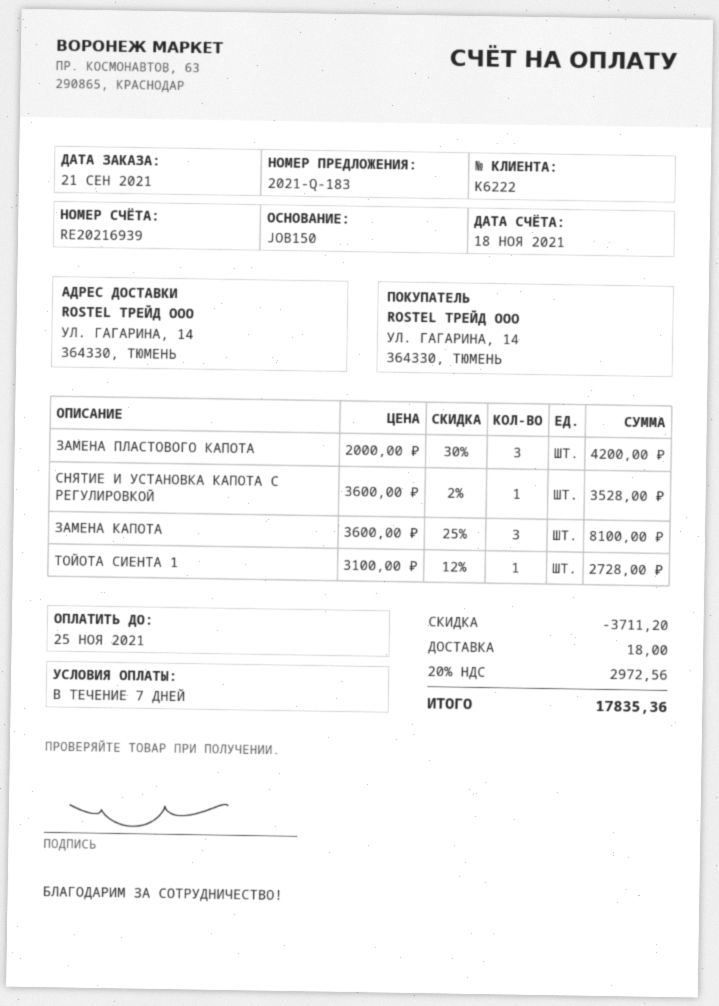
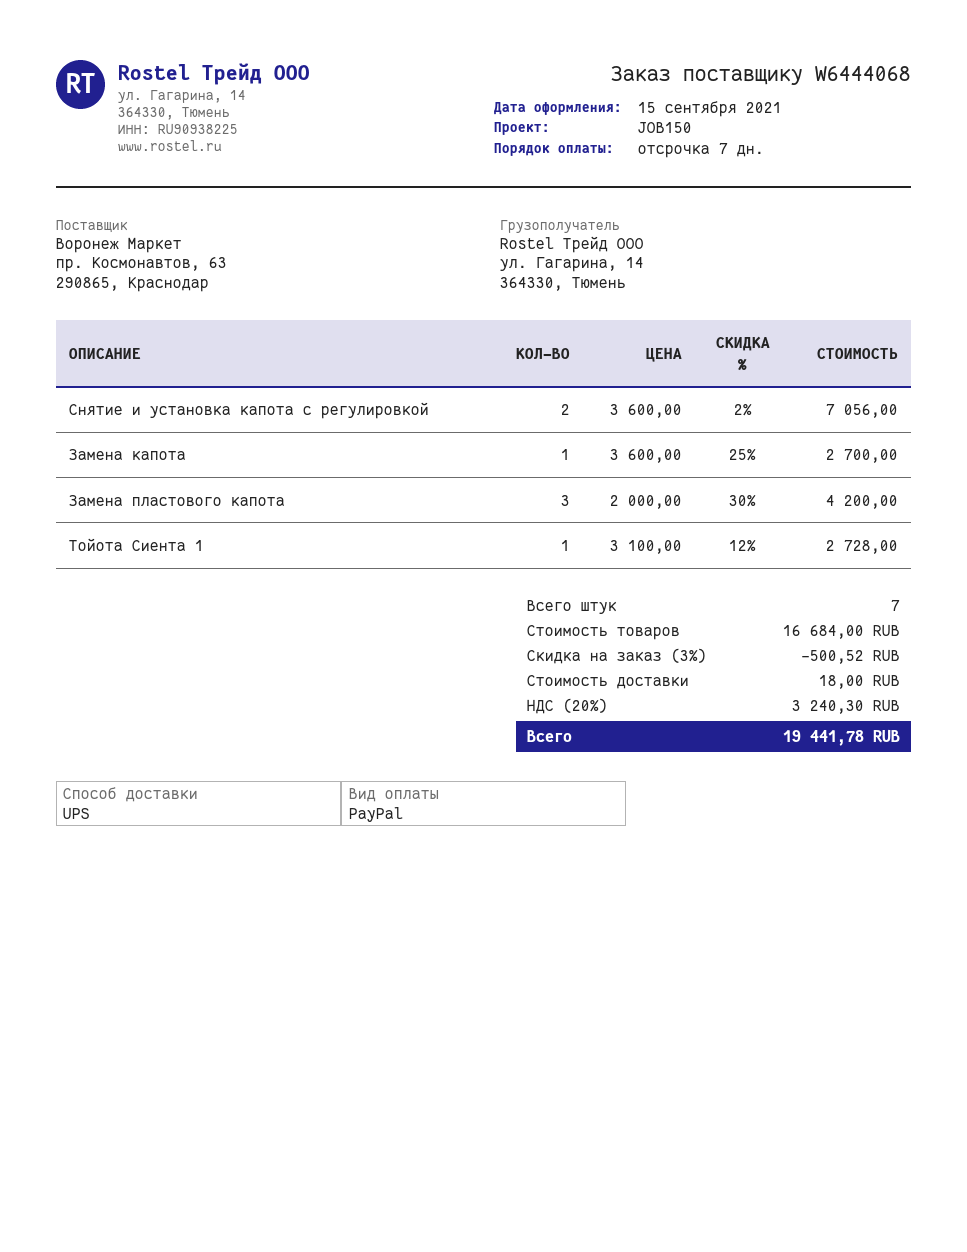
order date: 2021-09-21 -> 2021-09-15
СНЯТИЕ И УСТАНОВКА КАПОТА С РЕГУЛИРОВКОЙ: 1 x 3600.00 - 2% = 3528.00 -> 2 x 3600.00 - 2% = 7056.00
ЗАМЕНА КАПОТА: 3 x 3600.00 - 25% = 8100.00 -> 1 x 3600.00 - 25% = 2700.00
discount: 3711.20 -> 500.52
tax: 20% = 2972.56 -> 20% = 3240.30
total: 17835.36 -> 19441.78

